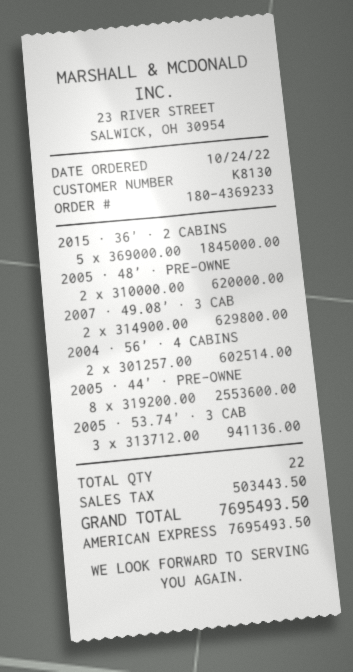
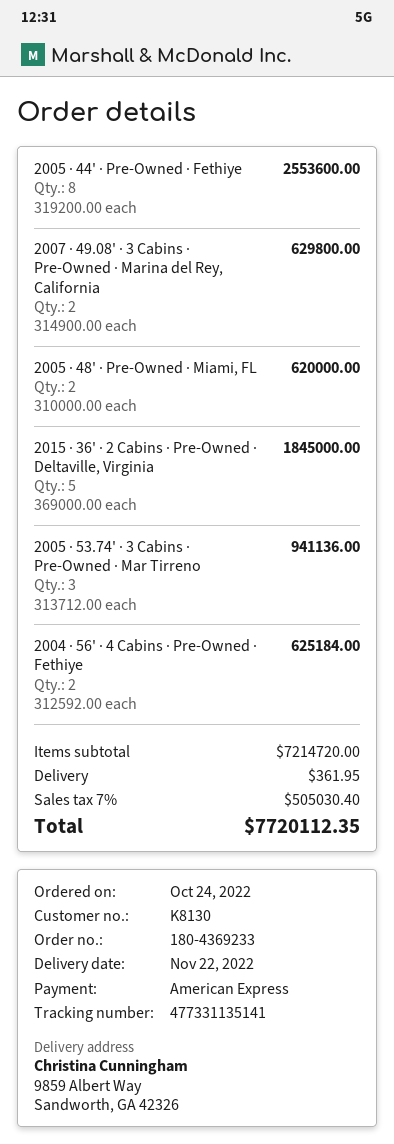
2004 · 56' · 4 CABINS: 2 x 301257.00 = 602514.00 -> 2 x 312592.00 = 625184.00
shipping: none -> 361.95
tax: 503443.50 -> 505030.40
total: 7695493.50 -> 7720112.35

